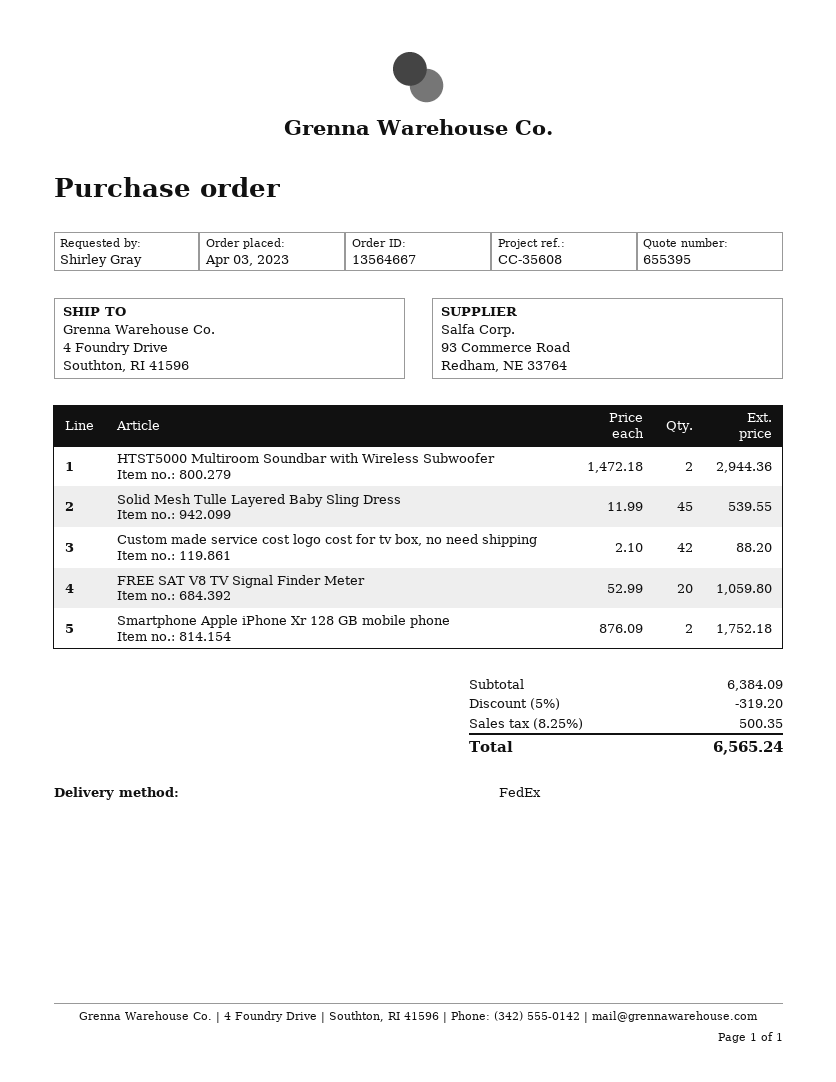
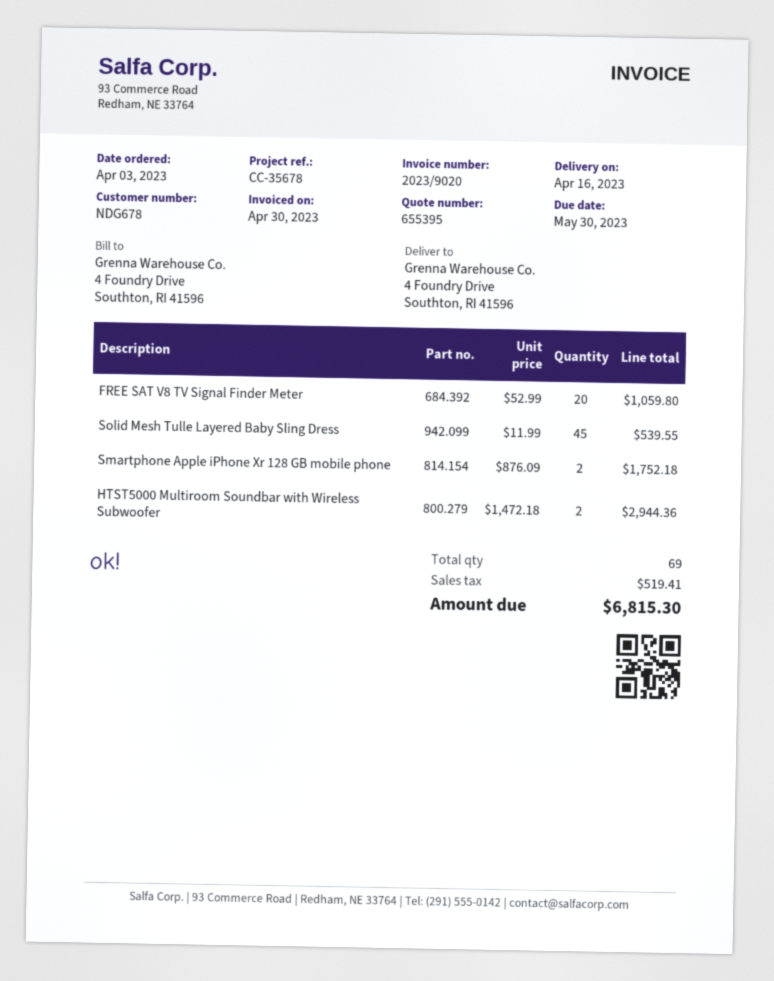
reference: CC-35608 -> CC-35678
Custom made service cost logo cost for tv box, no need shipping: 42 x 2.10 = 88.20 -> none
discount: 5% = 319.20 -> none
tax: 500.35 -> 519.41
total: 6565.24 -> 6815.30

